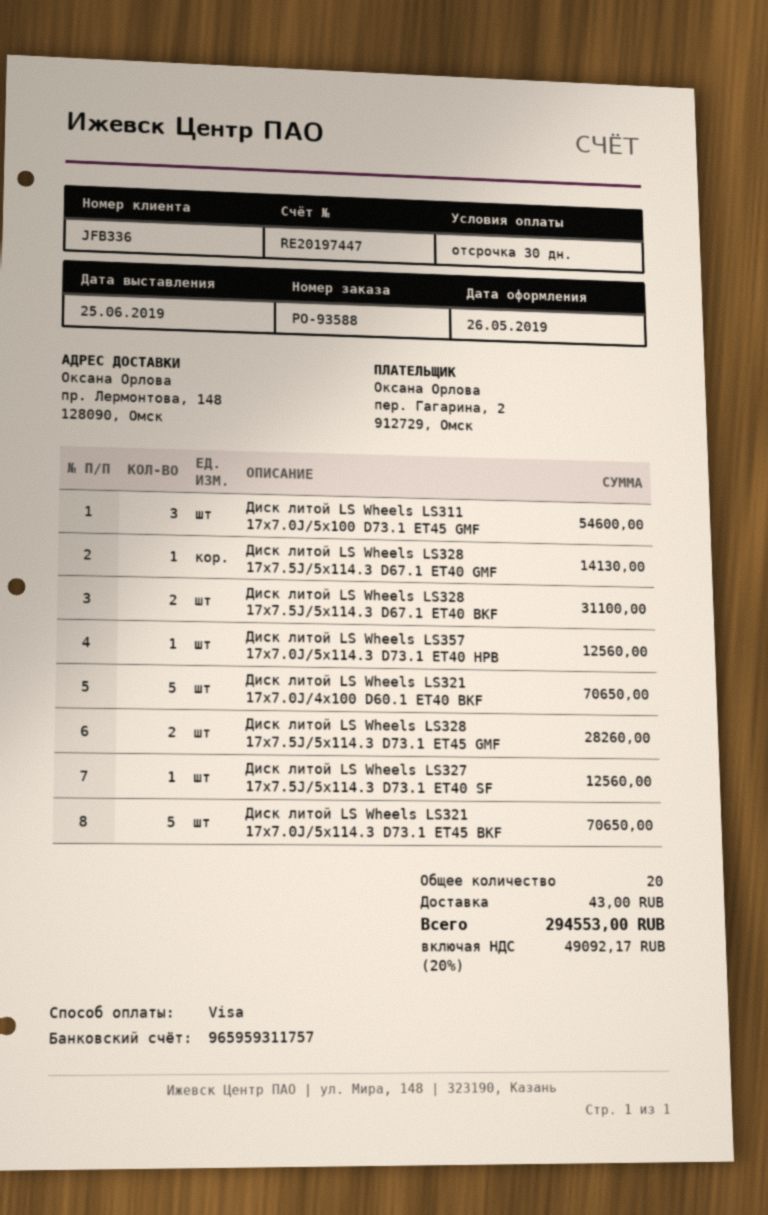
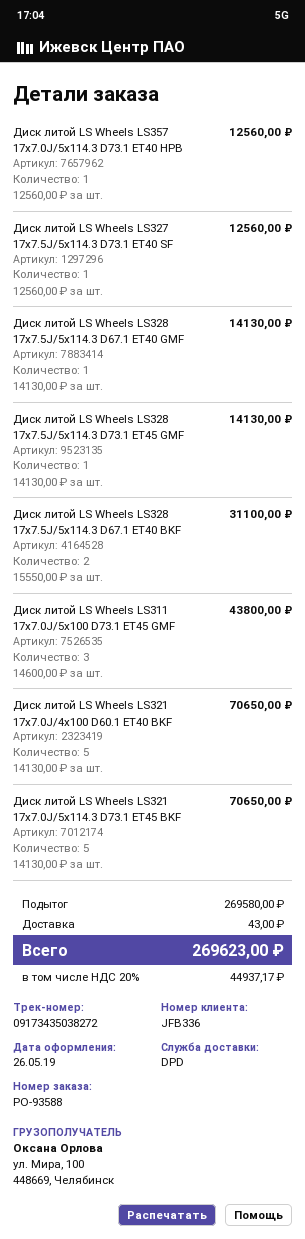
ship to: пр. Лермонтова, 148, 128090, Омск -> ул. Мира, 100, 448669, Челябинск
Диск литой LS Wheels LS311 17x7.0J/5x100 D73.1 ET45 GMF: 3 for 54600.00 -> 3 for 43800.00
Диск литой LS Wheels LS328 17x7.5J/5x114.3 D73.1 ET45 GMF: 2 for 28260.00 -> 1 for 14130.00
tax: 20% = 49092.17 -> 20% = 44937.17
total: 294553.00 -> 269623.00

